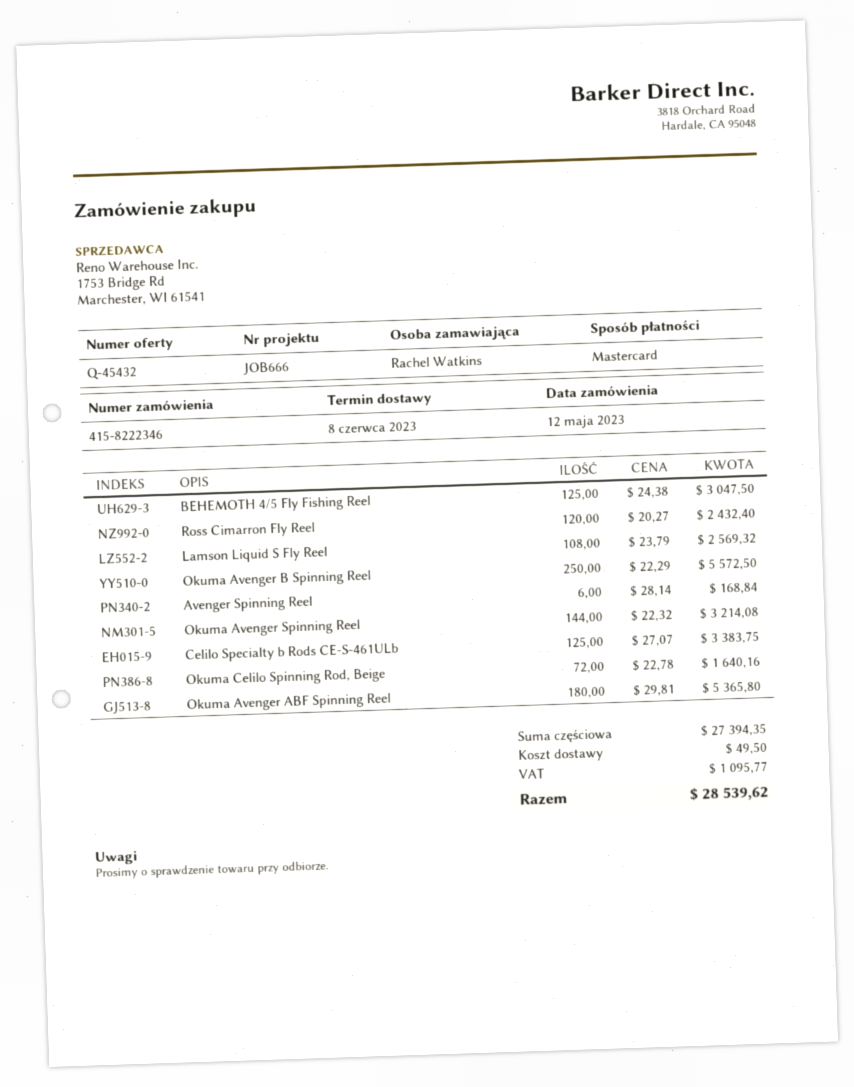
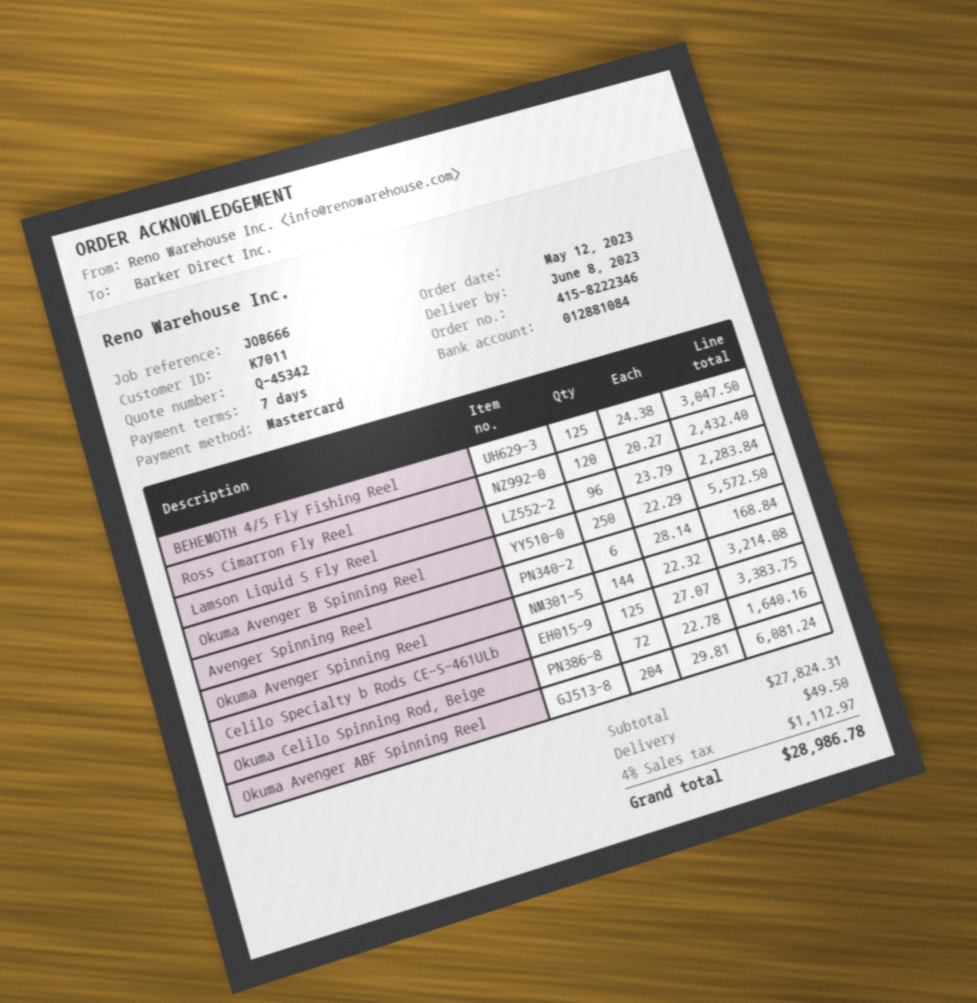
quote number: Q-45432 -> Q-45342
Lamson Liquid S Fly Reel: 108 x 23.79 = 2569.32 -> 96 x 23.79 = 2283.84
Okuma Avenger ABF Spinning Reel: 180 x 29.81 = 5365.80 -> 204 x 29.81 = 6081.24
subtotal: 27394.35 -> 27824.31
tax: 1095.77 -> 1112.97
total: 28539.62 -> 28986.78

